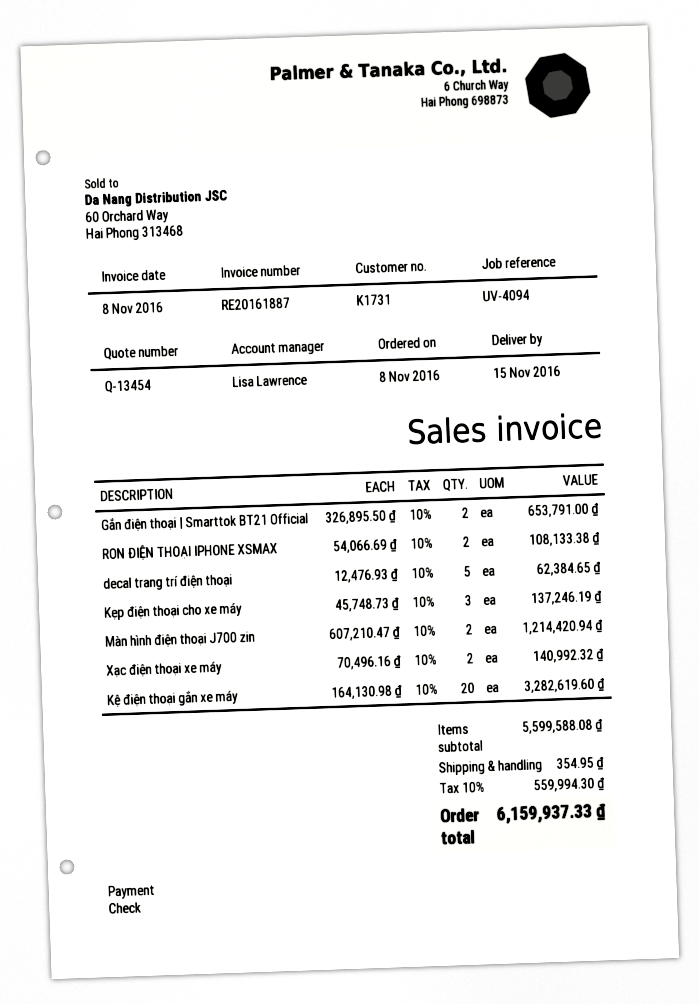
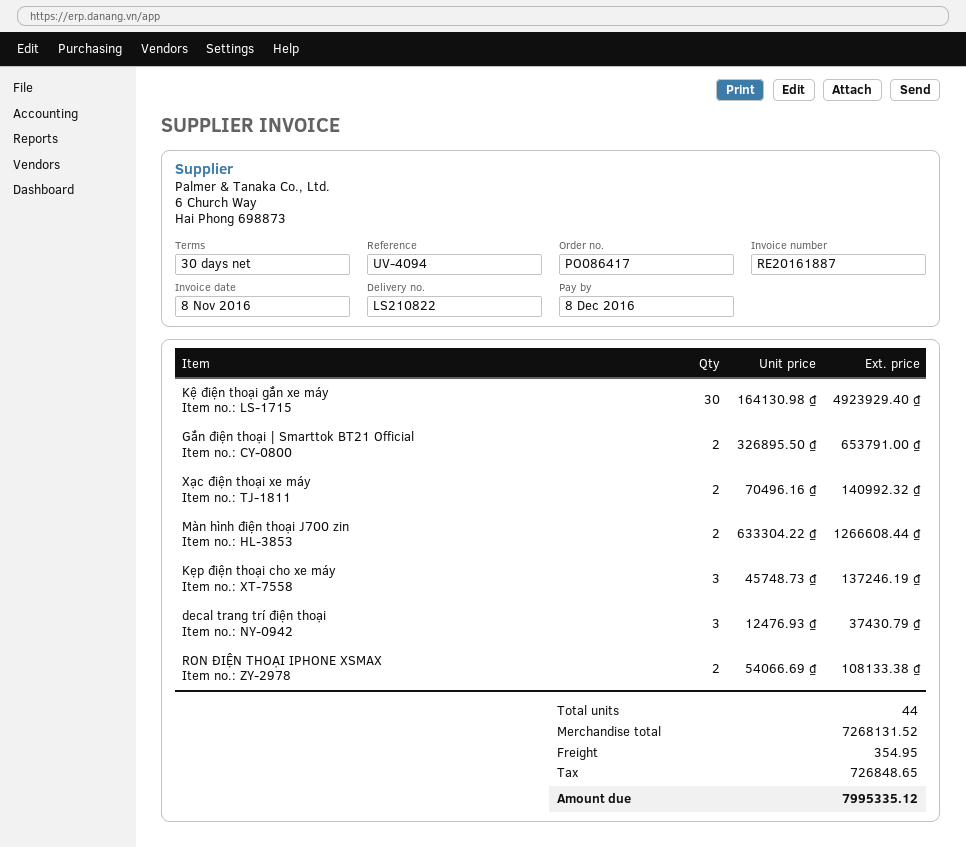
decal trang trí điện thoại: 5 x 12476.93 = 62384.65 -> 3 x 12476.93 = 37430.79
Màn hình điện thoại J700 zin: 2 x 607210.47 = 1214420.94 -> 2 x 633304.22 = 1266608.44
Kệ điện thoại gắn xe máy: 20 x 164130.98 = 3282619.60 -> 30 x 164130.98 = 4923929.40
subtotal: 5599588.08 -> 7268131.52
tax: 559994.30 -> 726848.65
total: 6159937.33 -> 7995335.12

